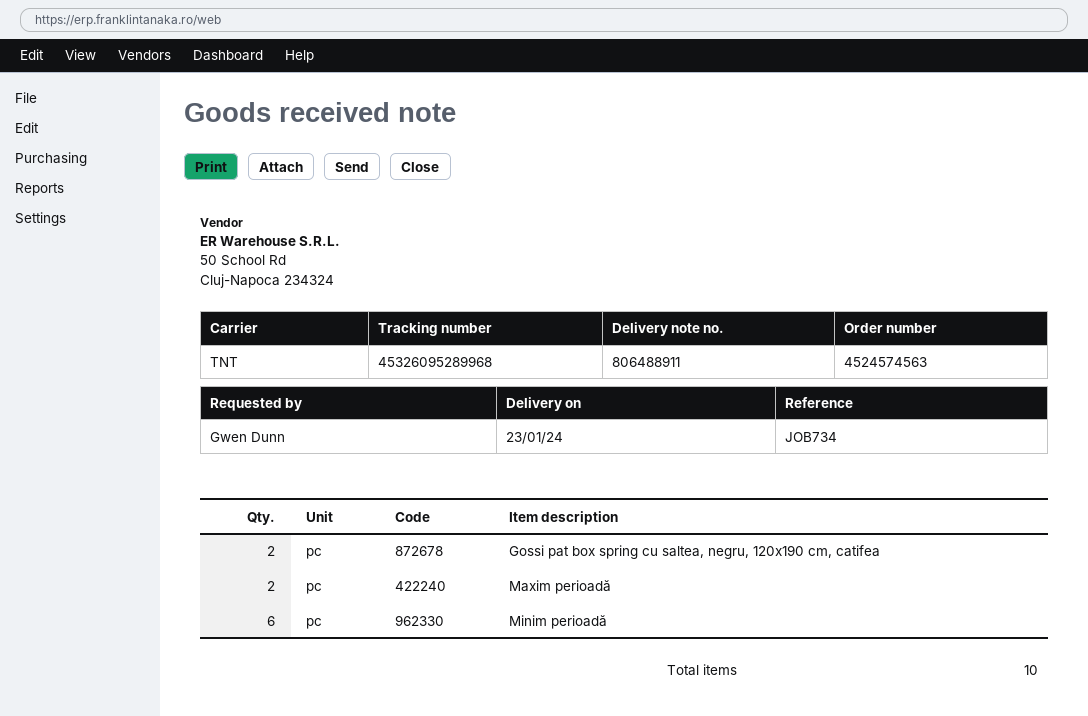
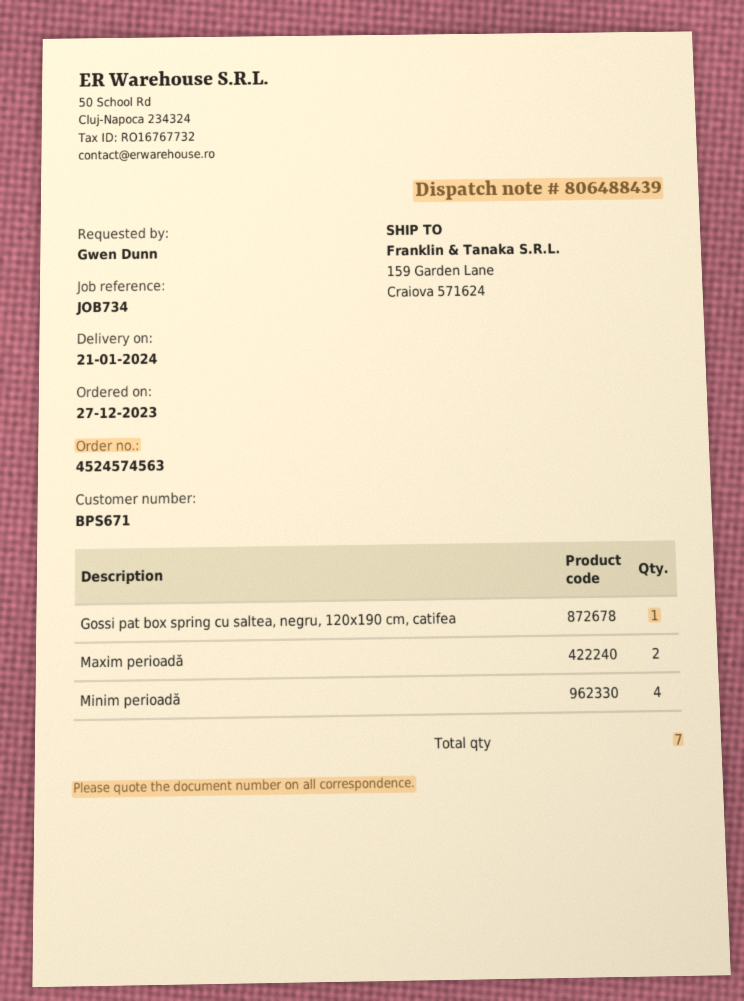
delivery note number: 806488911 -> 806488439
delivery date: 2024-01-23 -> 2024-01-21
Gossi pat box spring cu saltea, negru, 120x190 cm, catifea: 2 -> 1
Minim perioadă: 6 -> 4
total quantity: 10 -> 7

